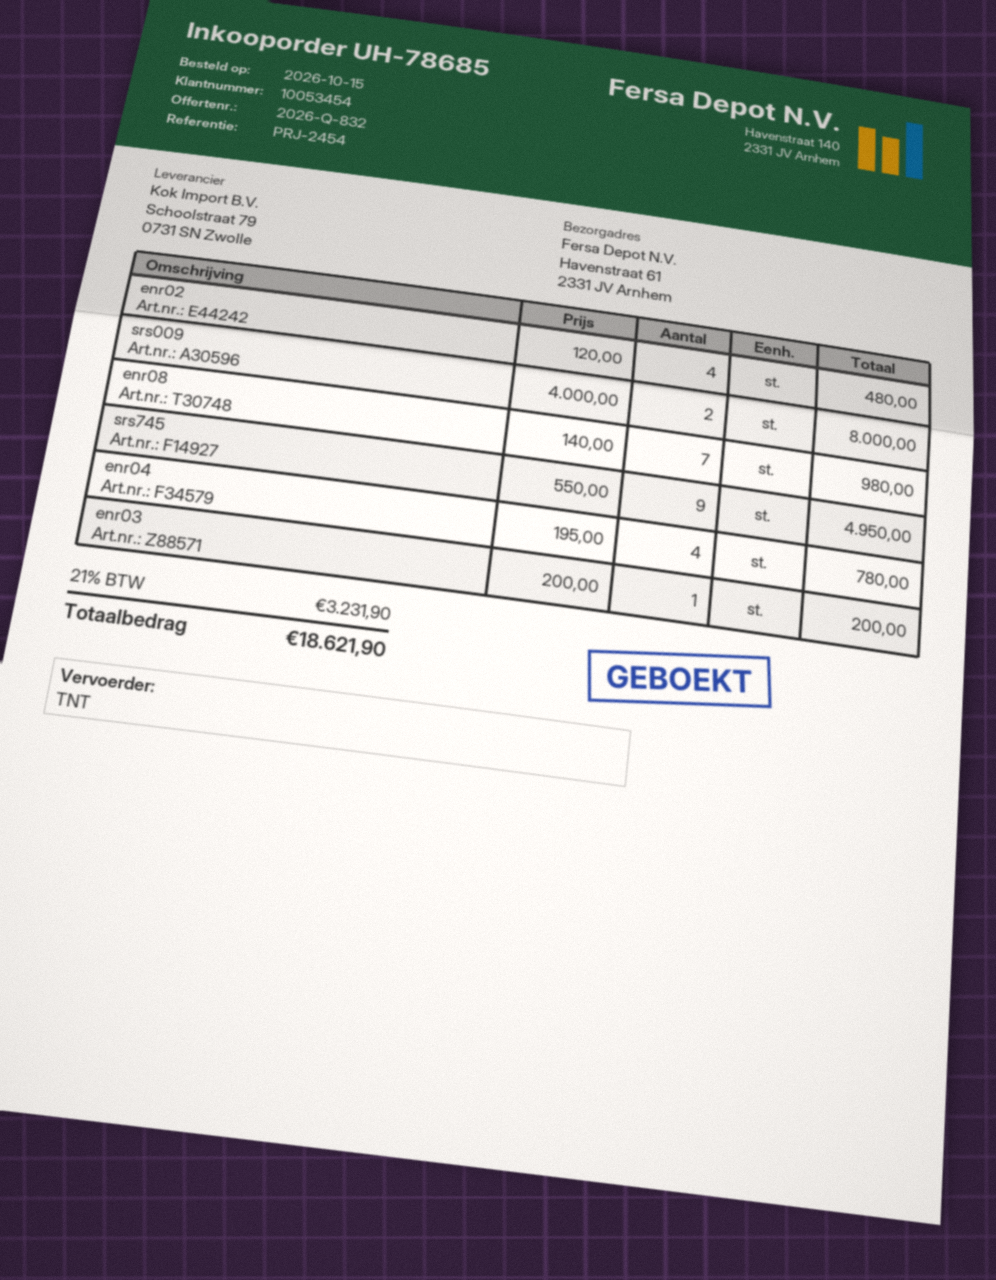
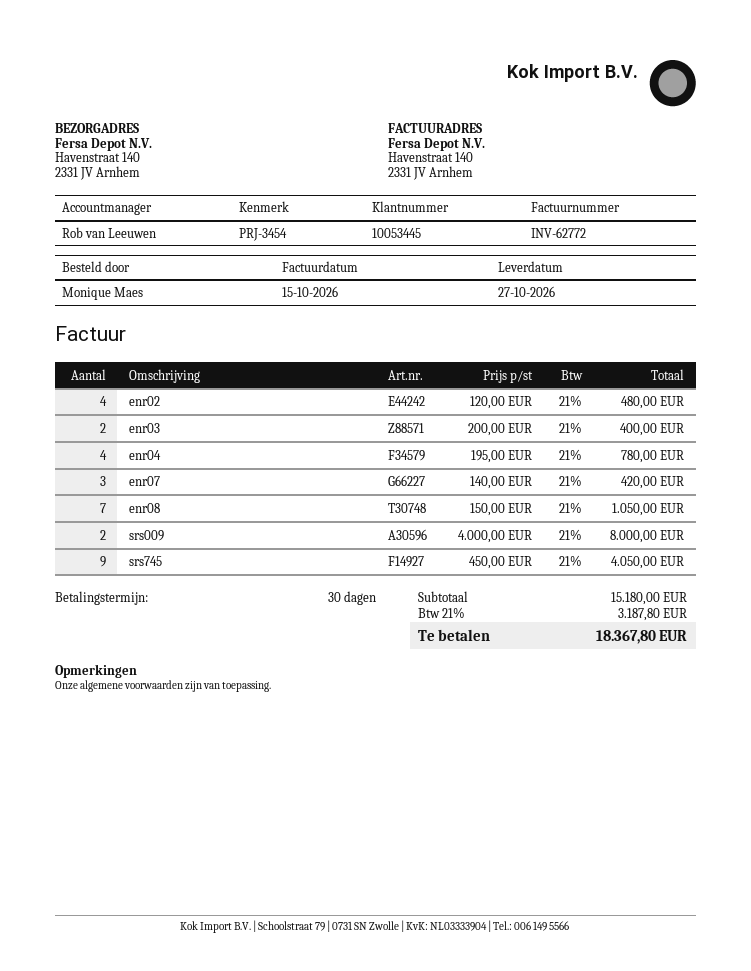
customer number: 10053454 -> 10053445
reference: PRJ-2454 -> PRJ-3454
ship to: Havenstraat 61, 2331 JV Arnhem -> Havenstraat 140, 2331 JV Arnhem
enr08: 7 x 140.00 = 980.00 -> 7 x 150.00 = 1050.00
srs745: 9 x 550.00 = 4950.00 -> 9 x 450.00 = 4050.00
enr03: 1 x 200.00 = 200.00 -> 2 x 200.00 = 400.00
enr07: none -> 3 x 140.00 = 420.00
tax: 21% = 3231.90 -> 21% = 3187.80
total: 18621.90 -> 18367.80

